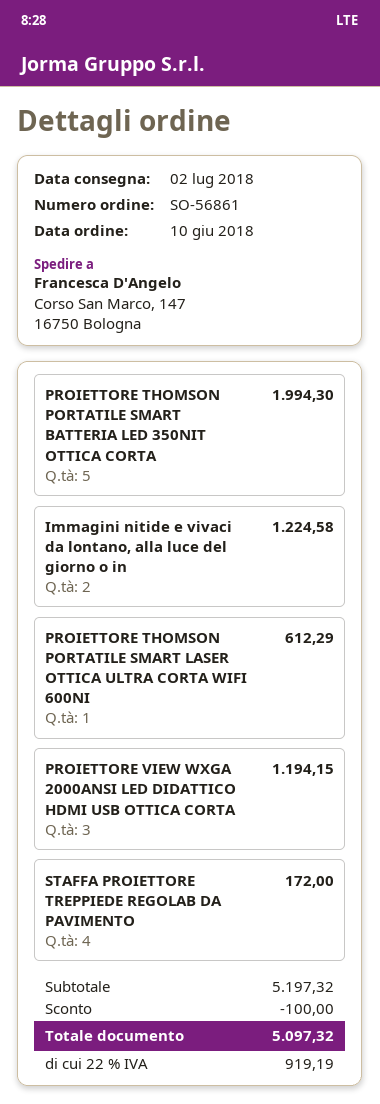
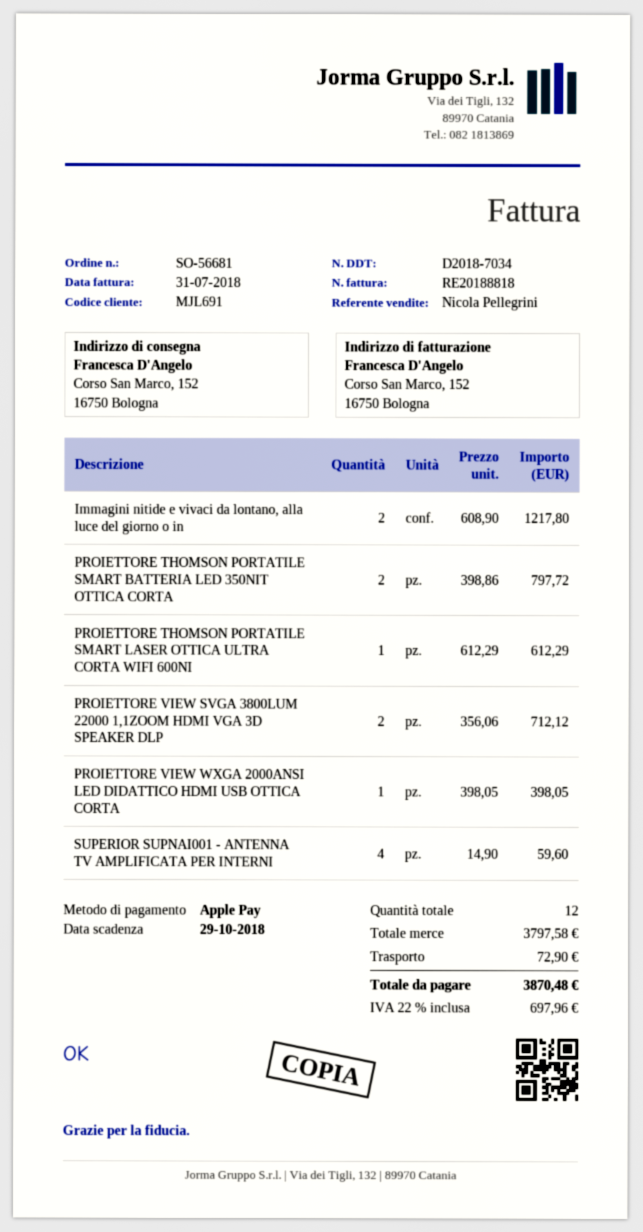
order number: SO-56861 -> SO-56681
ship to: Corso San Marco, 147, 16750 Bologna -> Corso San Marco, 152, 16750 Bologna
PROIETTORE THOMSON PORTATILE SMART BATTERIA LED 350NIT OTTICA CORTA: 5 for 1994.30 -> 2 for 797.72
Immagini nitide e vivaci da lontano, alla luce del giorno o in: 2 for 1224.58 -> 2 for 1217.80
PROIETTORE VIEW WXGA 2000ANSI LED DIDATTICO HDMI USB OTTICA CORTA: 3 for 1194.15 -> 1 for 398.05
STAFFA PROIETTORE TREPPIEDE REGOLAB DA PAVIMENTO: 4 for 172.00 -> none
PROIETTORE VIEW SVGA 3800LUM 22000 1,1ZOOM HDMI VGA 3D SPEAKER DLP: none -> 2 for 712.12
SUPERIOR SUPNAI001 - ANTENNA TV AMPLIFICATA PER INTERNI: none -> 4 for 59.60
subtotal: 5197.32 -> 3797.58
discount: 100.00 -> none
shipping: none -> 72.90
tax: 22% = 919.19 -> 22% = 697.96
total: 5097.32 -> 3870.48

